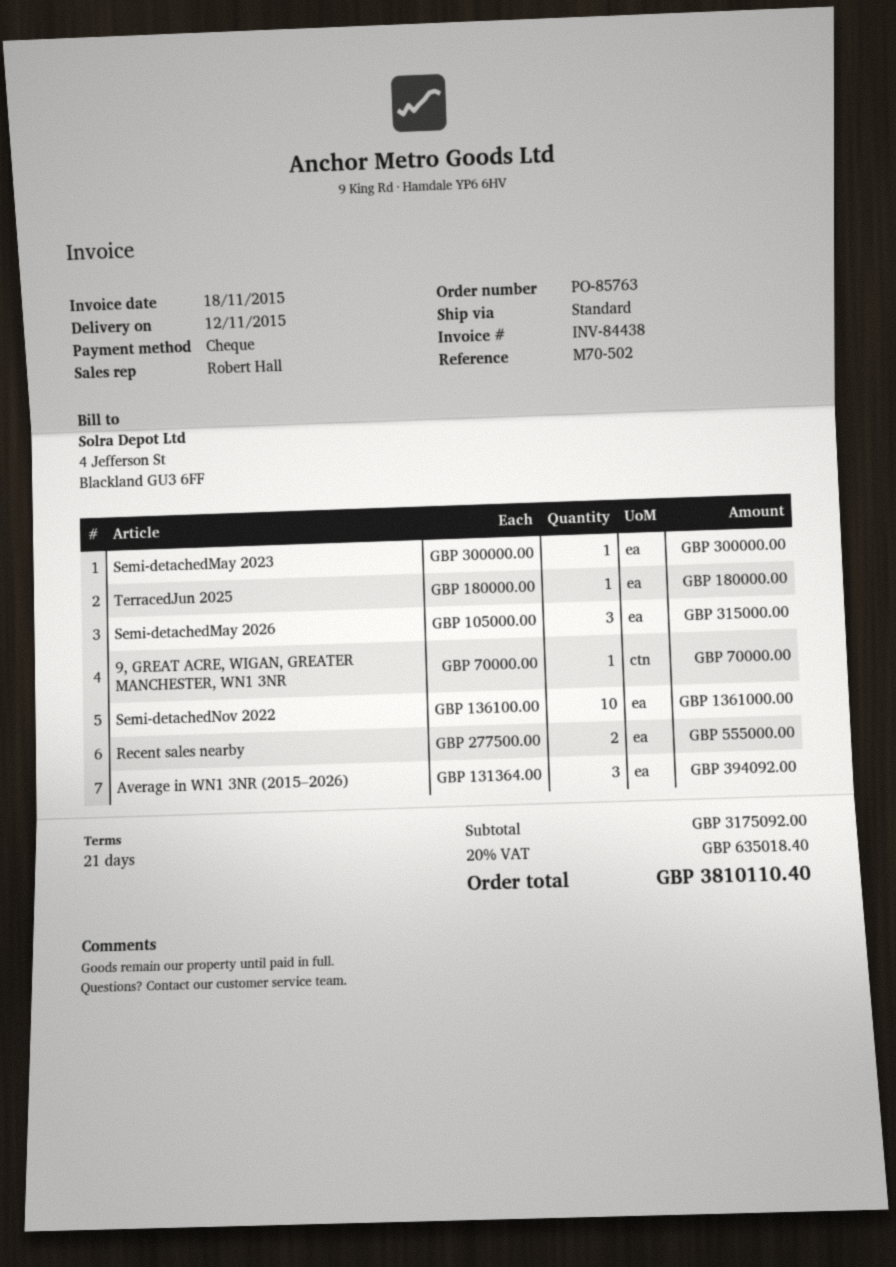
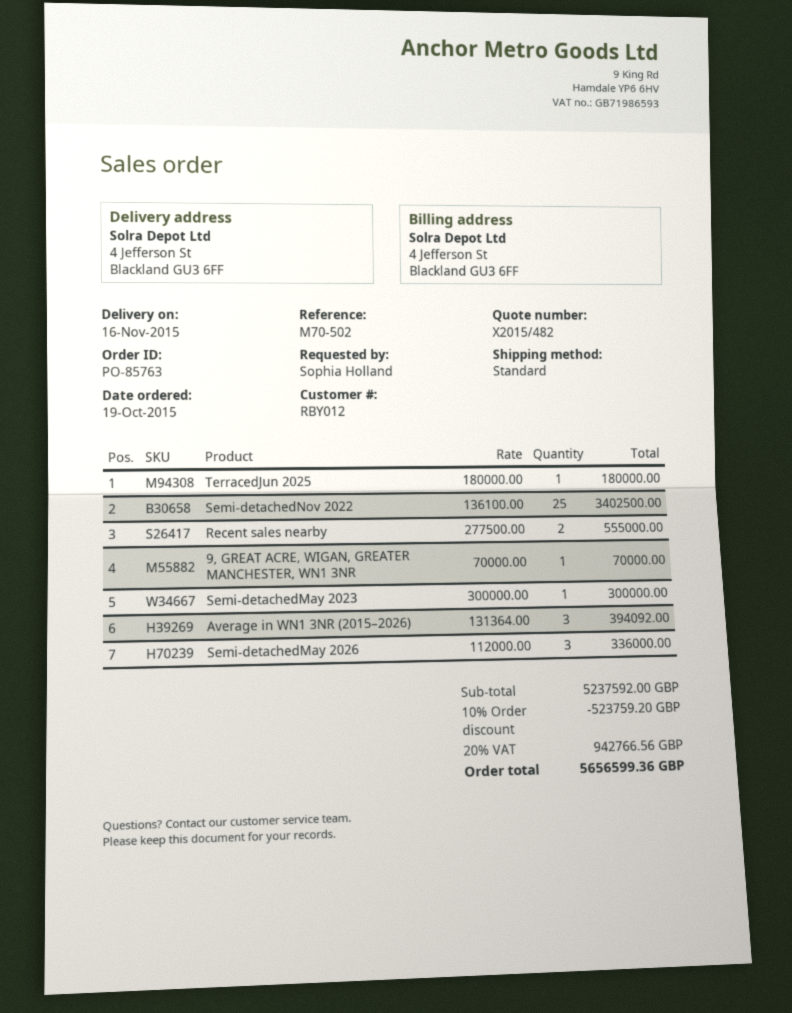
delivery date: 2015-11-12 -> 2015-11-16
Semi-detachedMay 2026: 3 x 105000.00 = 315000.00 -> 3 x 112000.00 = 336000.00
Semi-detachedNov 2022: 10 x 136100.00 = 1361000.00 -> 25 x 136100.00 = 3402500.00
subtotal: 3175092.00 -> 5237592.00
discount: none -> 10% = 523759.20
tax: 20% = 635018.40 -> 20% = 942766.56
total: 3810110.40 -> 5656599.36

